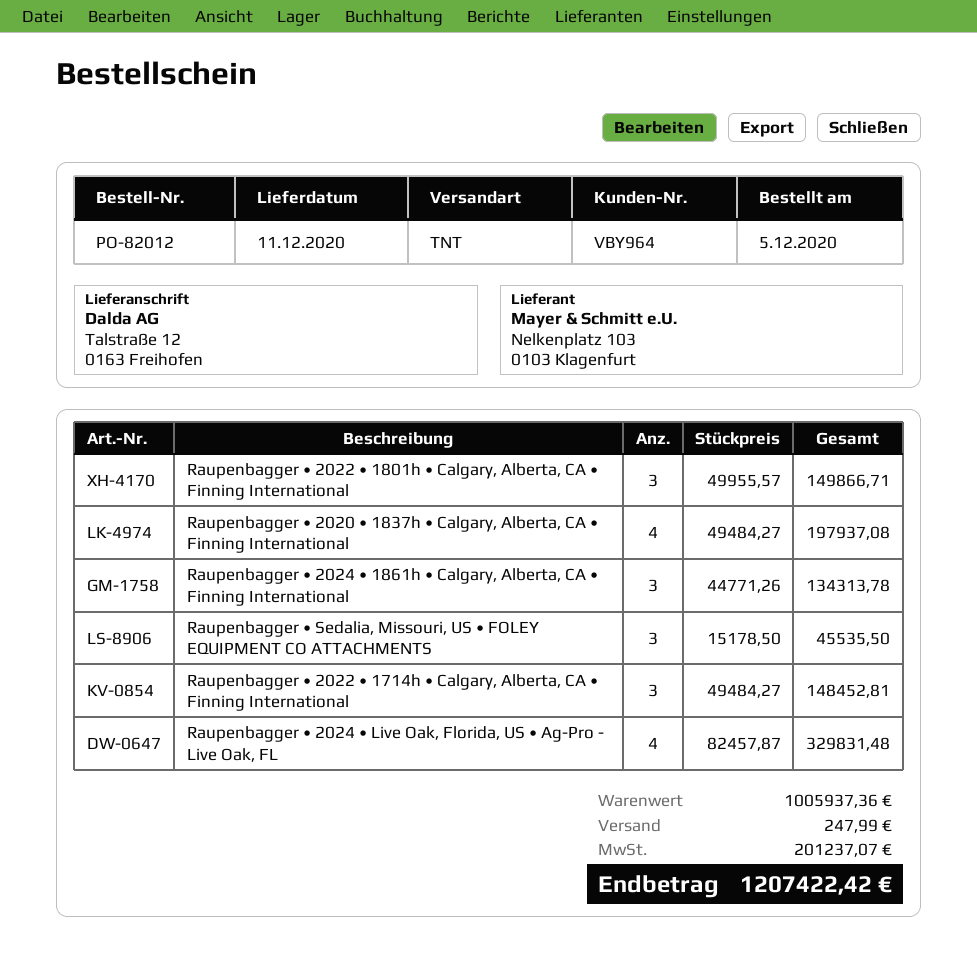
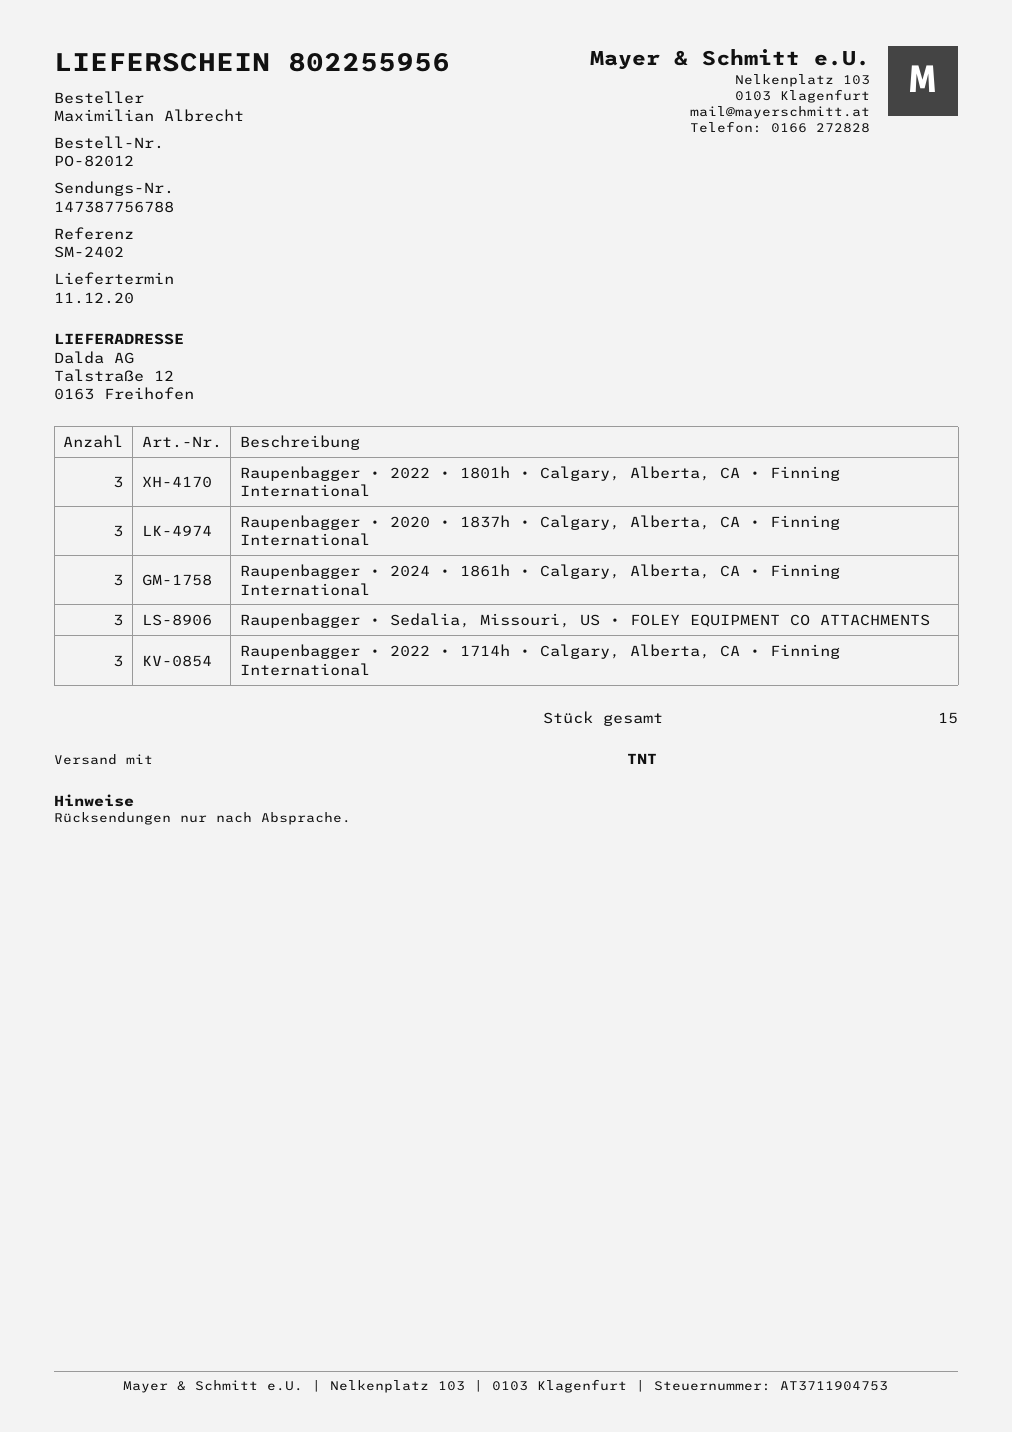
Raupenbagger • 2020 • 1837h • Calgary, Alberta, CA • Finning International: 4 -> 3
Raupenbagger • 2024 • Live Oak, Florida, US • Ag-Pro - Live Oak, FL: 4 -> none

